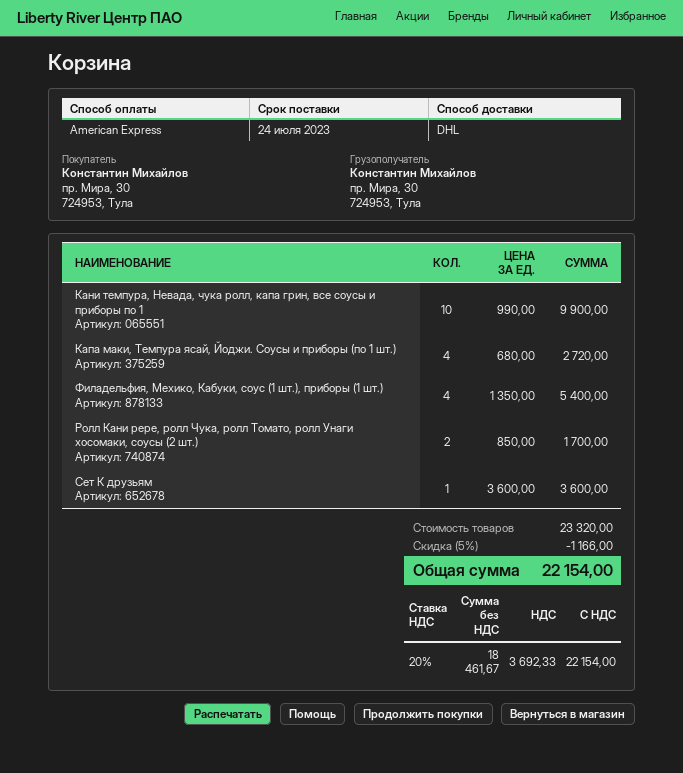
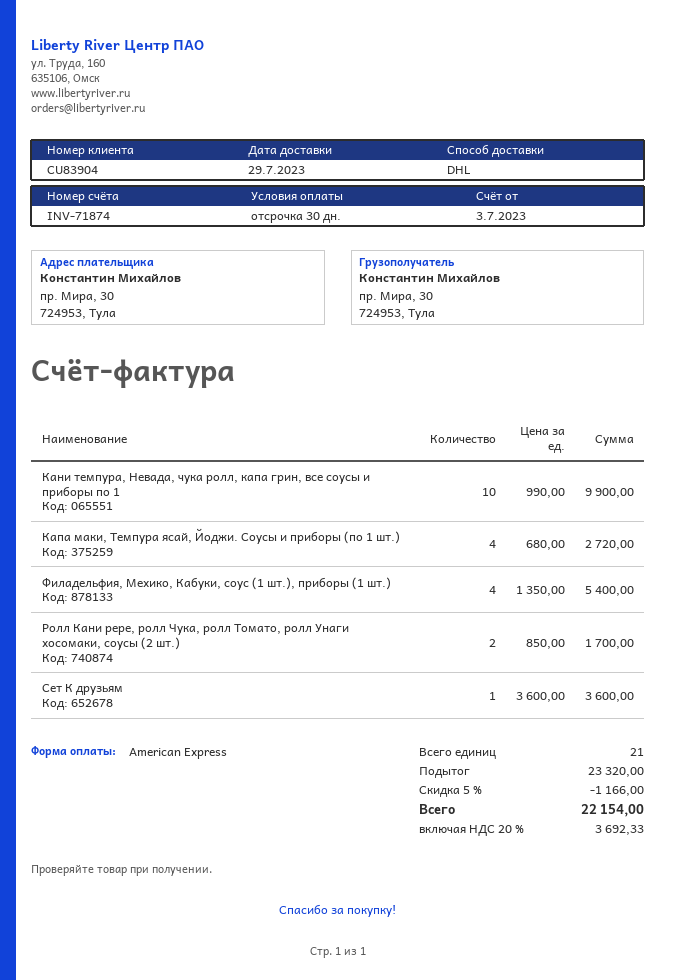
delivery date: 2023-07-24 -> 2023-07-29

